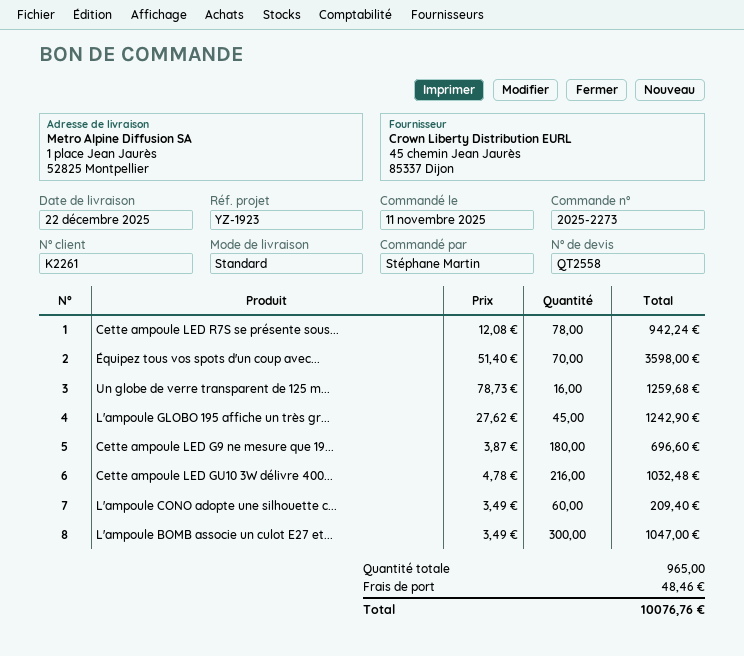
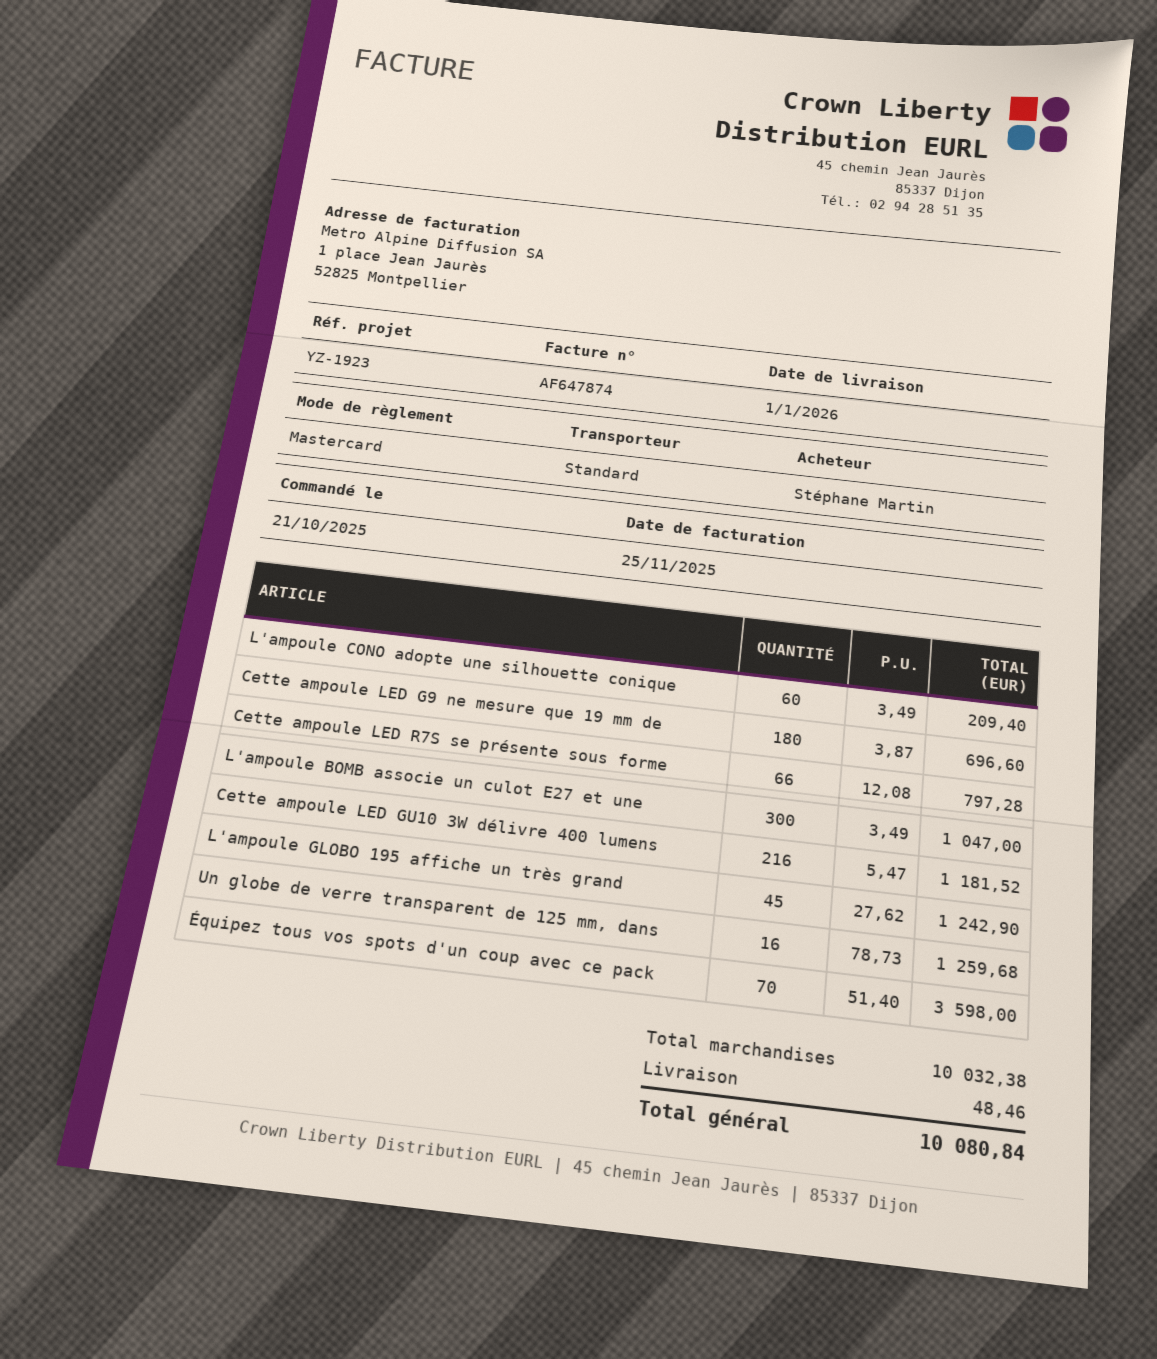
order date: 2025-11-11 -> 2025-10-21
delivery date: 2025-12-22 -> 2026-01-01
Cette ampoule LED R7S se présente sous...: 78 x 12.08 = 942.24 -> 66 x 12.08 = 797.28
Cette ampoule LED GU10 3W délivre 400...: 216 x 4.78 = 1032.48 -> 216 x 5.47 = 1181.52
total: 10076.76 -> 10080.84

